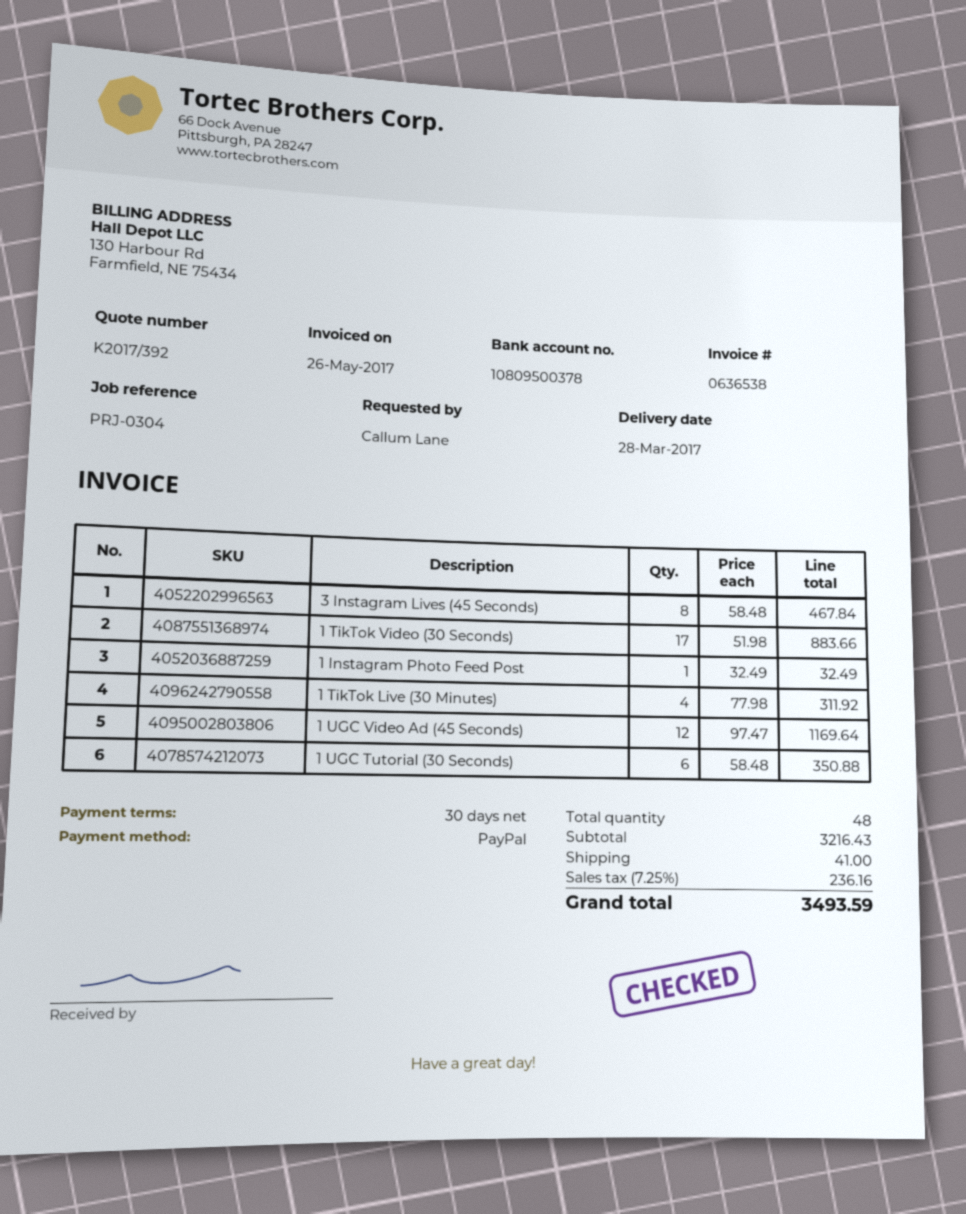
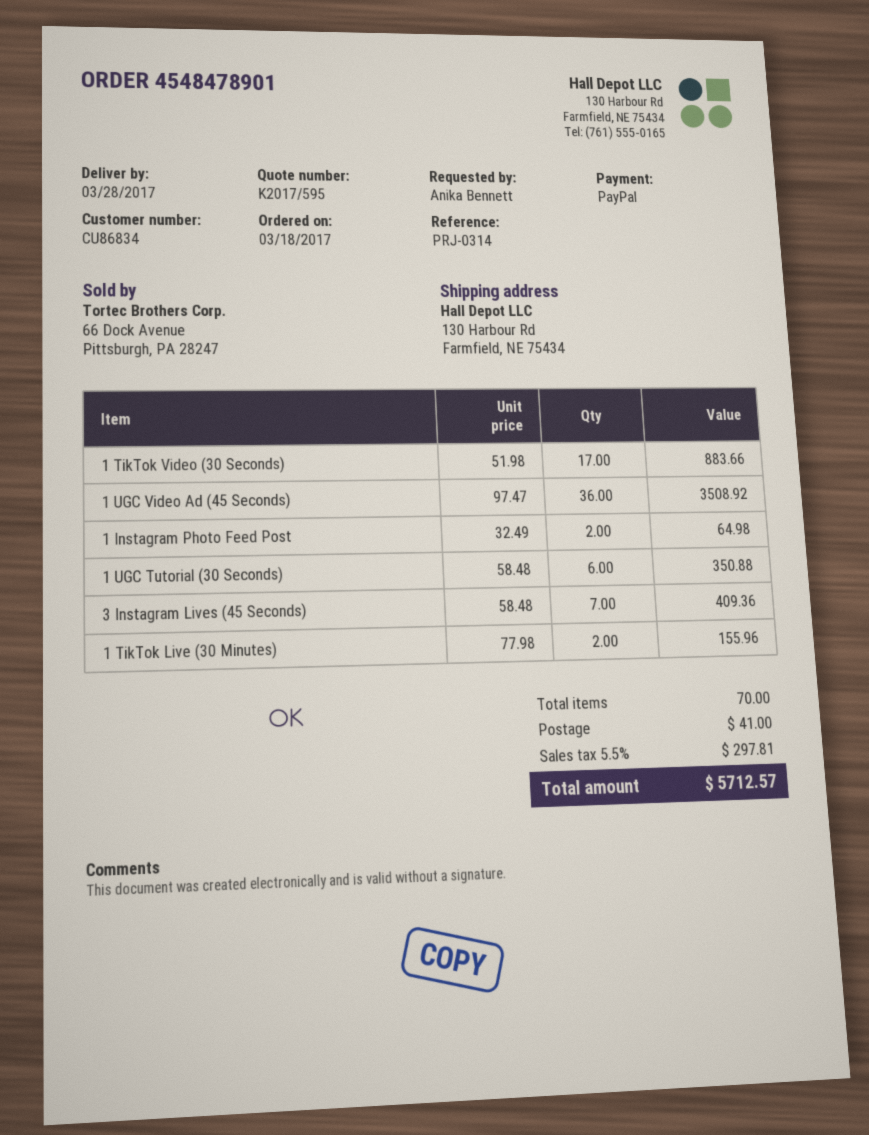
quote number: K2017/392 -> K2017/595
reference: PRJ-0304 -> PRJ-0314
ordered by: Callum Lane -> Anika Bennett
3 Instagram Lives (45 Seconds): 8 x 58.48 = 467.84 -> 7 x 58.48 = 409.36
1 Instagram Photo Feed Post: 1 x 32.49 = 32.49 -> 2 x 32.49 = 64.98
1 TikTok Live (30 Minutes): 4 x 77.98 = 311.92 -> 2 x 77.98 = 155.96
1 UGC Video Ad (45 Seconds): 12 x 97.47 = 1169.64 -> 36 x 97.47 = 3508.92
total quantity: 48 -> 70
tax: 7.25% = 236.16 -> 5.5% = 297.81
total: 3493.59 -> 5712.57

